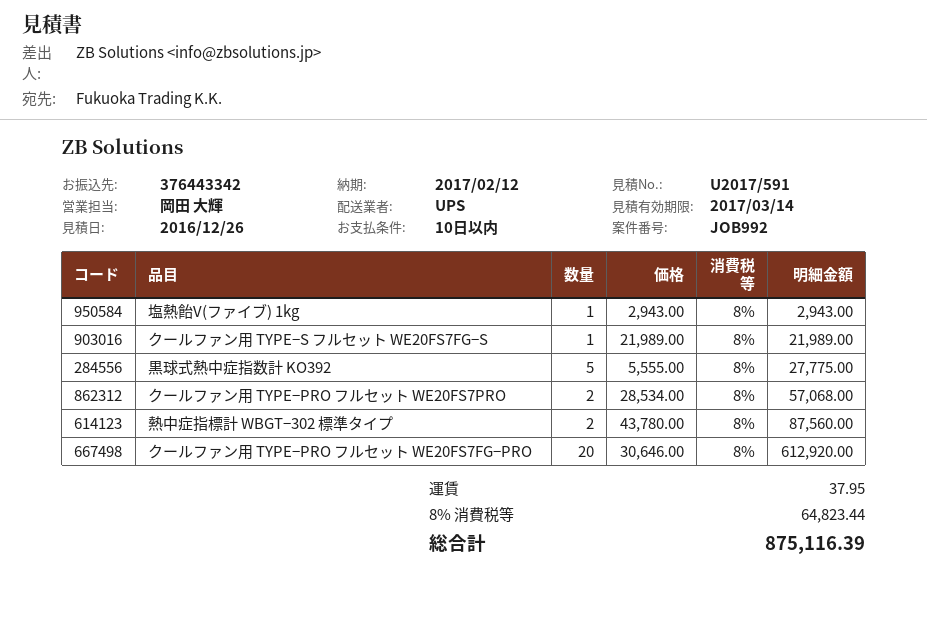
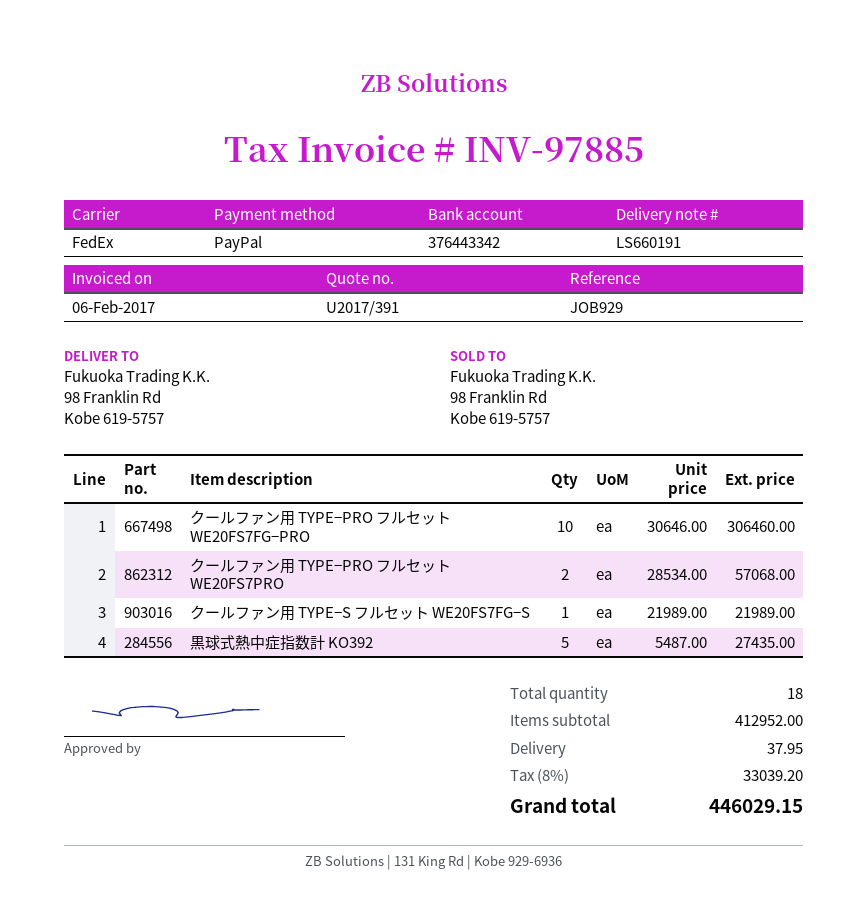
quote number: U2017/591 -> U2017/391
reference: JOB992 -> JOB929
shipping method: UPS -> FedEx
塩熱飴V(ファイブ) 1kg: 1 x 2943.00 = 2943.00 -> none
黒球式熱中症指数計 KO392: 5 x 5555.00 = 27775.00 -> 5 x 5487.00 = 27435.00
熱中症指標計 WBGT−302 標準タイプ: 2 x 43780.00 = 87560.00 -> none
クールファン用 TYPE−PRO フルセット WE20FS7FG−PRO: 20 x 30646.00 = 612920.00 -> 10 x 30646.00 = 306460.00
tax: 8% = 64823.44 -> 8% = 33039.20
total: 875116.39 -> 446029.15

